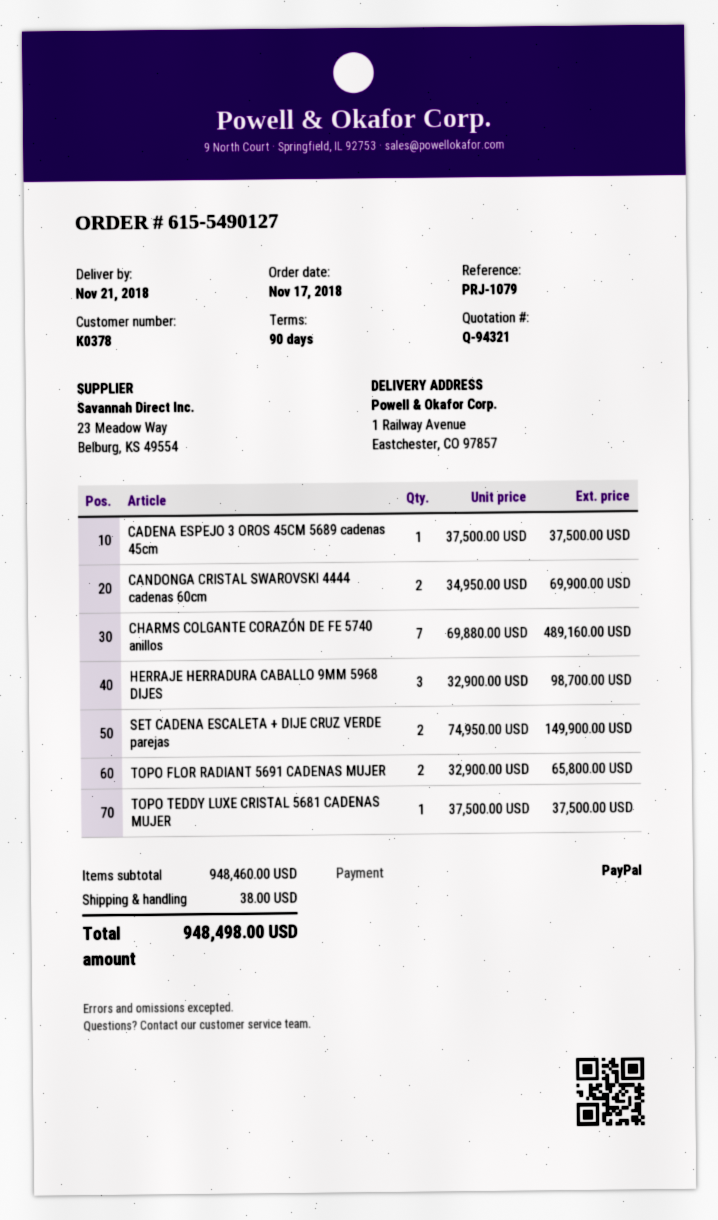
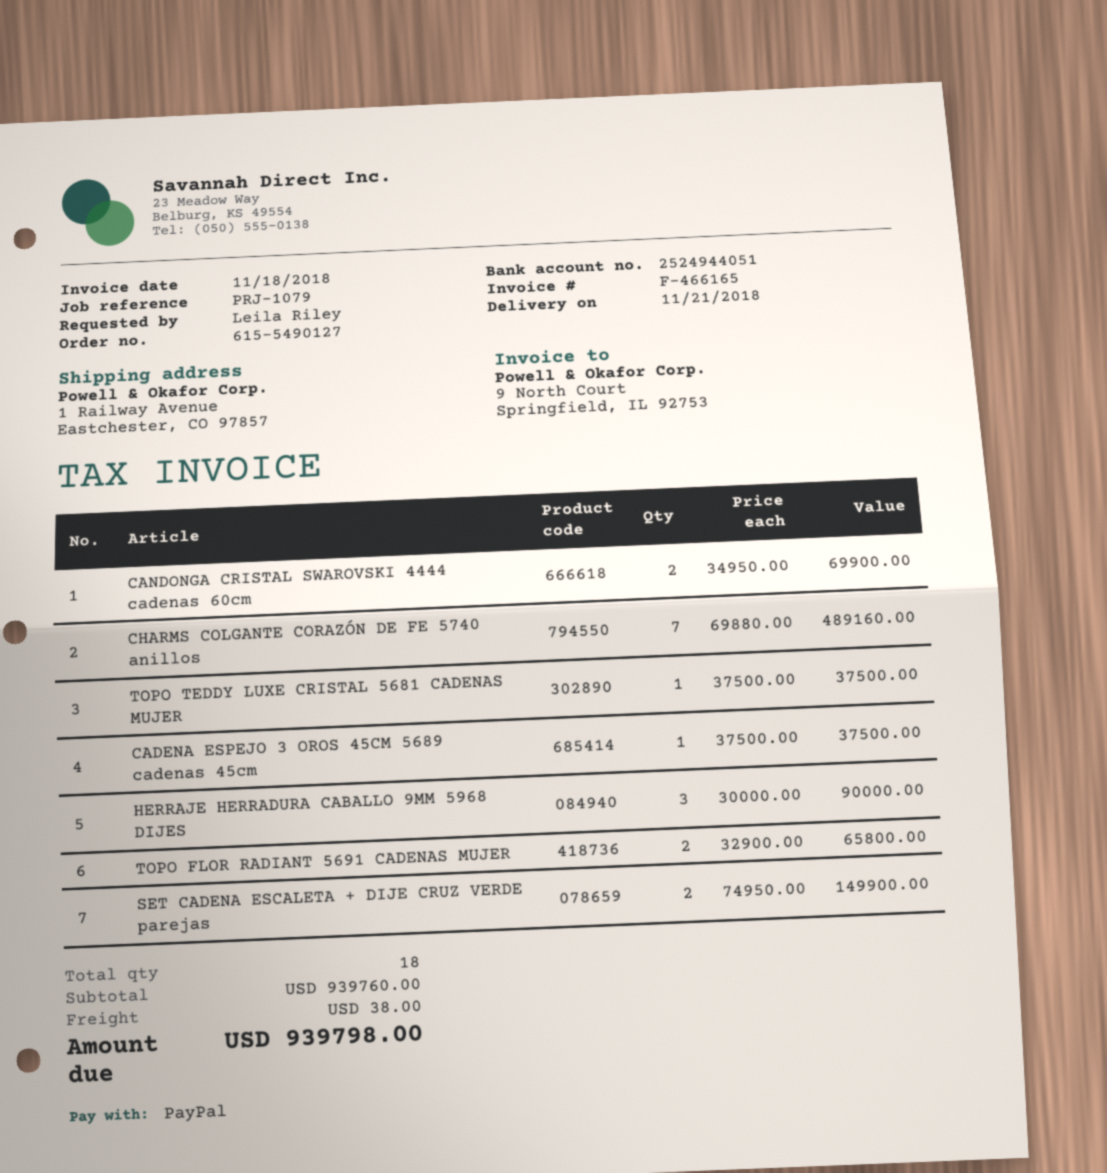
HERRAJE HERRADURA CABALLO 9MM 5968 DIJES: 3 x 32900.00 = 98700.00 -> 3 x 30000.00 = 90000.00
subtotal: 948460.00 -> 939760.00
total: 948498.00 -> 939798.00

